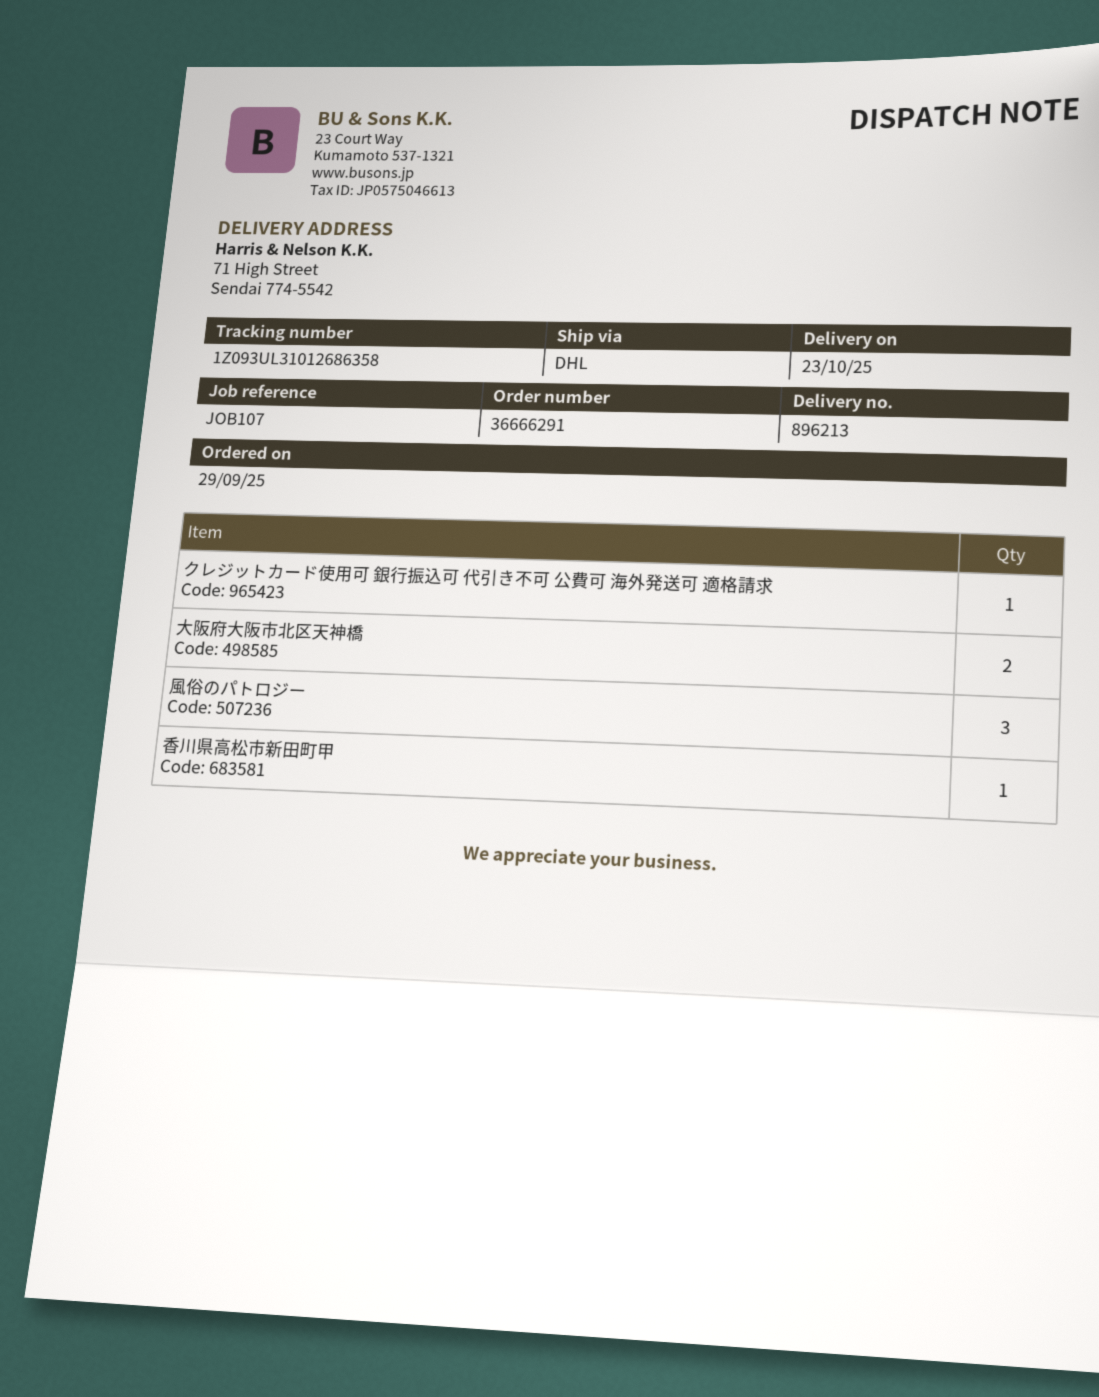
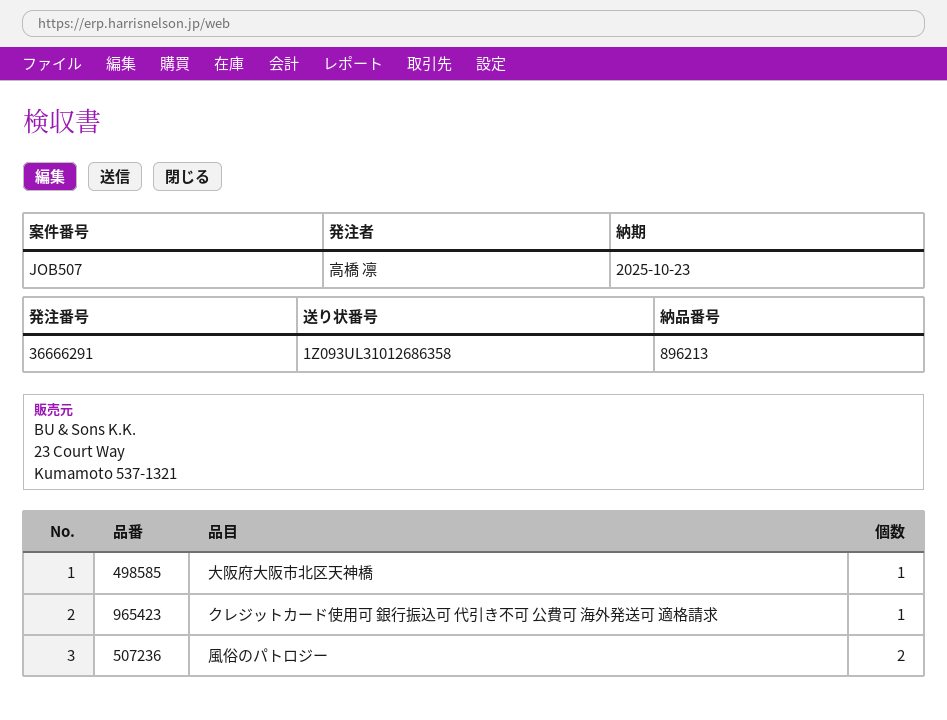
reference: JOB107 -> JOB507
大阪府大阪市北区天神橋: 2 -> 1
風俗のパトロジー: 3 -> 2
香川県高松市新田町甲: 1 -> none

